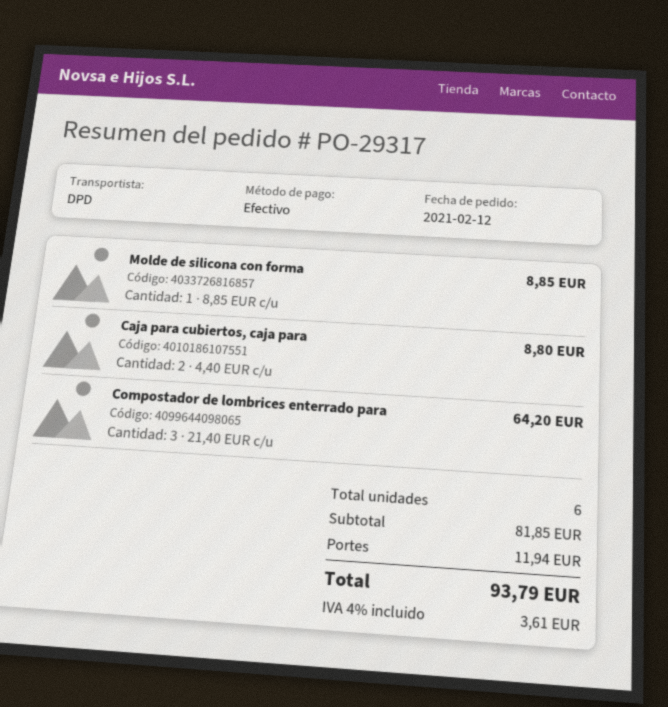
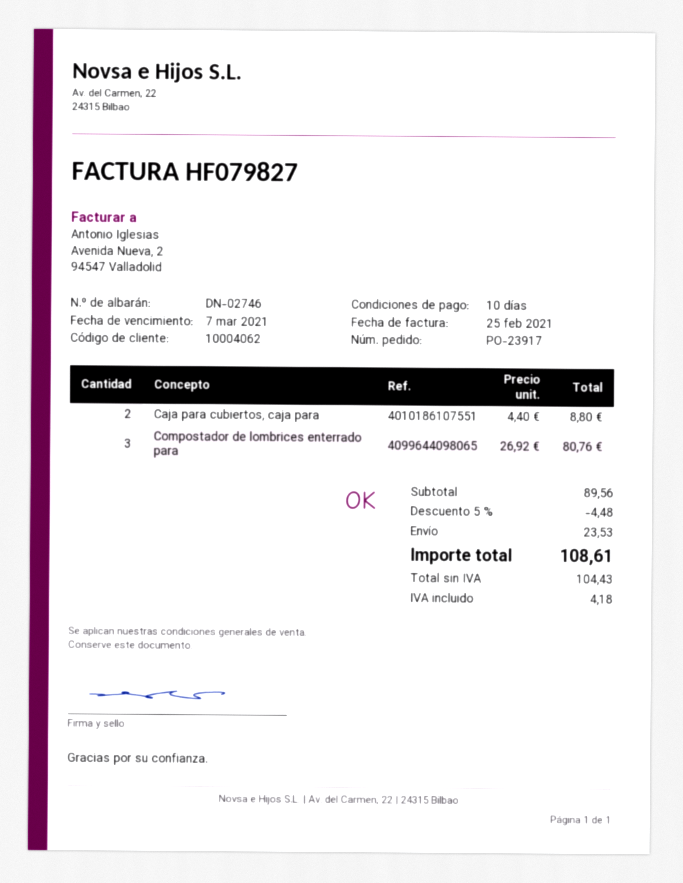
order number: PO-29317 -> PO-23917
Molde de silicona con forma: 1 x 8.85 = 8.85 -> none
Compostador de lombrices enterrado para: 3 x 21.40 = 64.20 -> 3 x 26.92 = 80.76
subtotal: 81.85 -> 89.56
discount: none -> 5% = 4.48
shipping: 11.94 -> 23.53
tax: 3.61 -> 4.18
total: 93.79 -> 108.61

